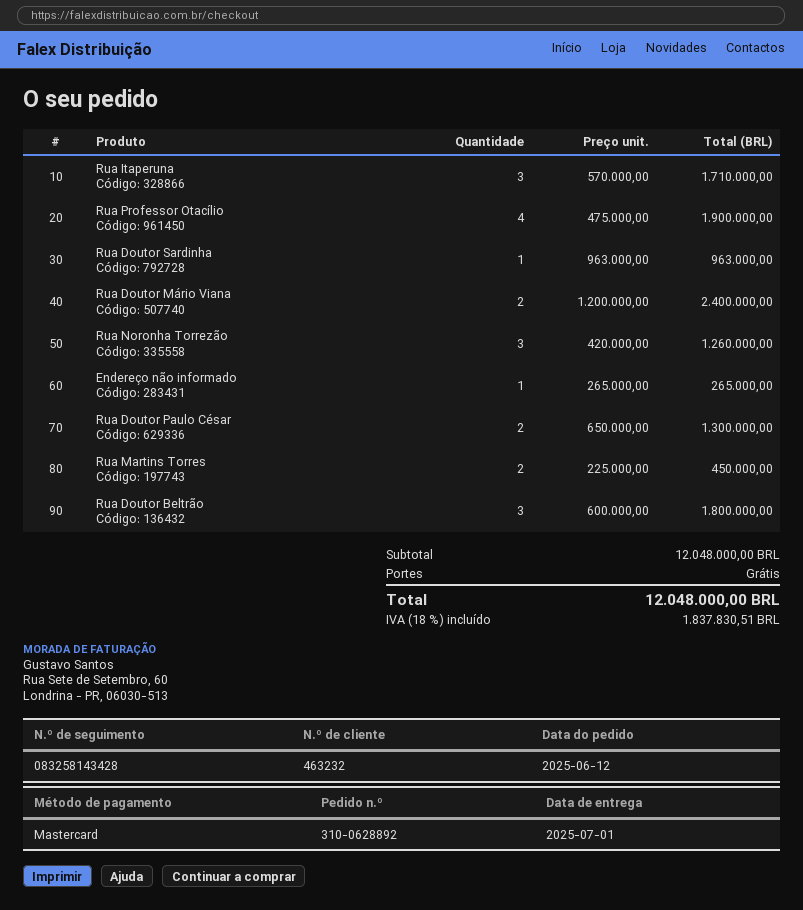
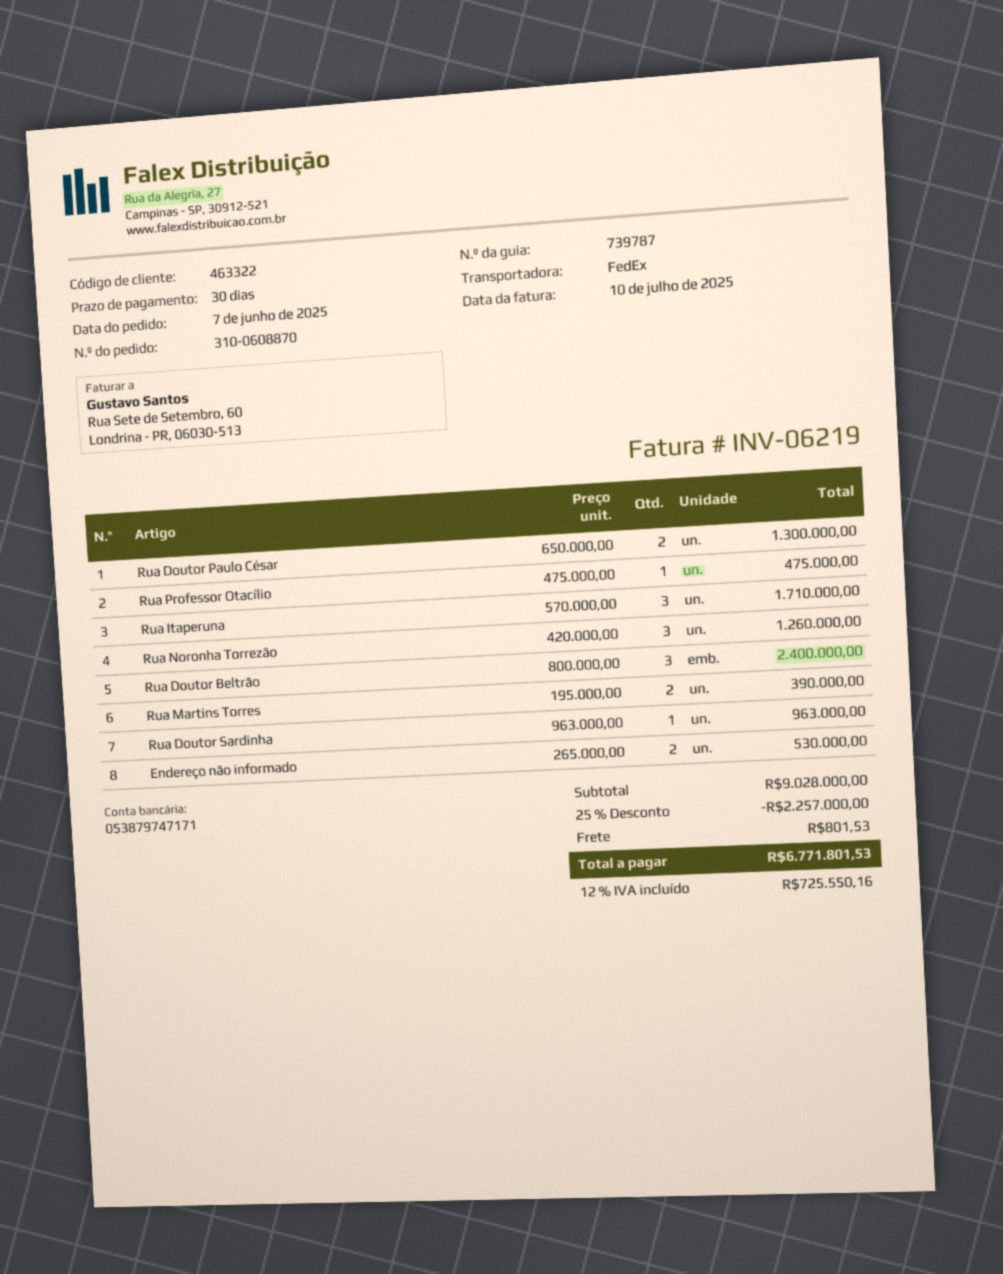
order number: 310-0628892 -> 310-0608870
order date: 2025-06-12 -> 2025-06-07
customer number: 463232 -> 463322
Rua Professor Otacílio: 4 x 475000.00 = 1900000.00 -> 1 x 475000.00 = 475000.00
Rua Doutor Mário Viana: 2 x 1200000.00 = 2400000.00 -> none
Endereço não informado: 1 x 265000.00 = 265000.00 -> 2 x 265000.00 = 530000.00
Rua Martins Torres: 2 x 225000.00 = 450000.00 -> 2 x 195000.00 = 390000.00
Rua Doutor Beltrão: 3 x 600000.00 = 1800000.00 -> 3 x 800000.00 = 2400000.00
subtotal: 12048000.00 -> 9028000.00
discount: none -> 25% = 2257000.00
shipping: 0.00 -> 801.53
tax: 18% = 1837830.51 -> 12% = 725550.16
total: 12048000.00 -> 6771801.53

